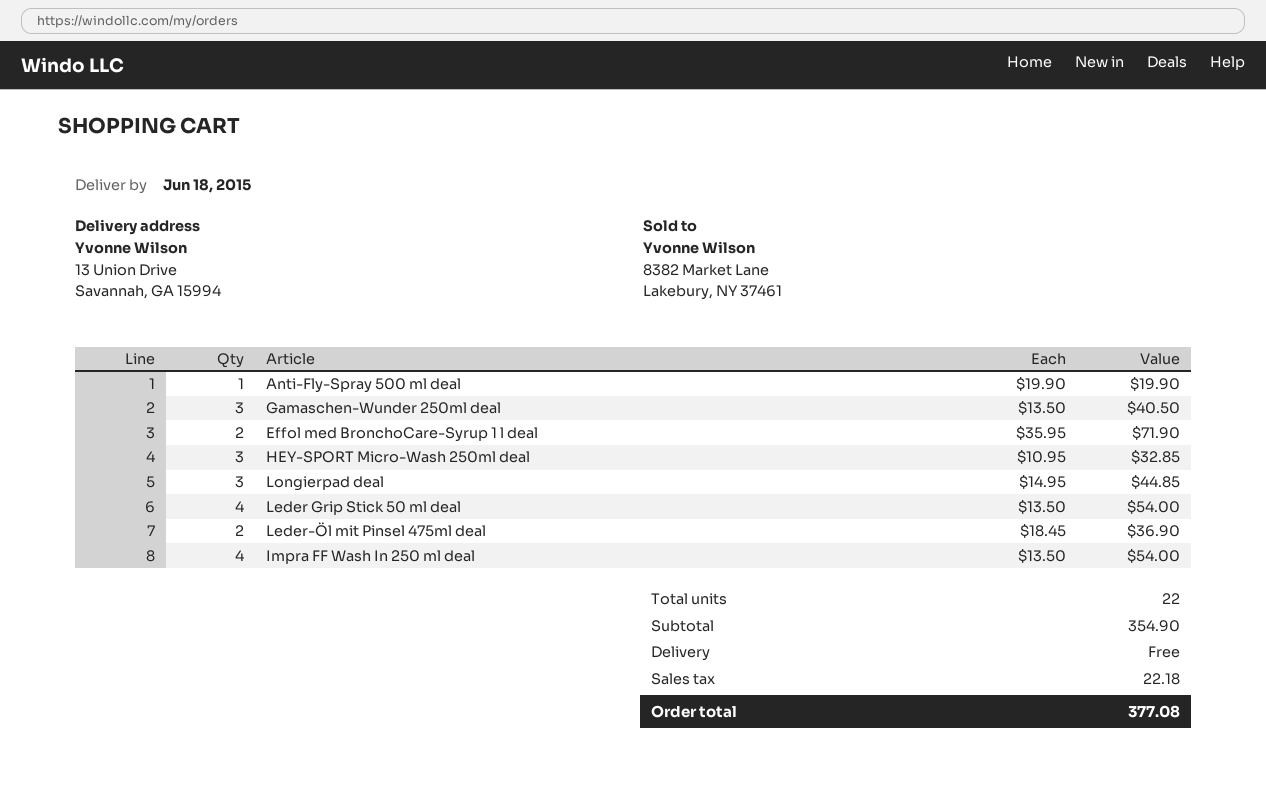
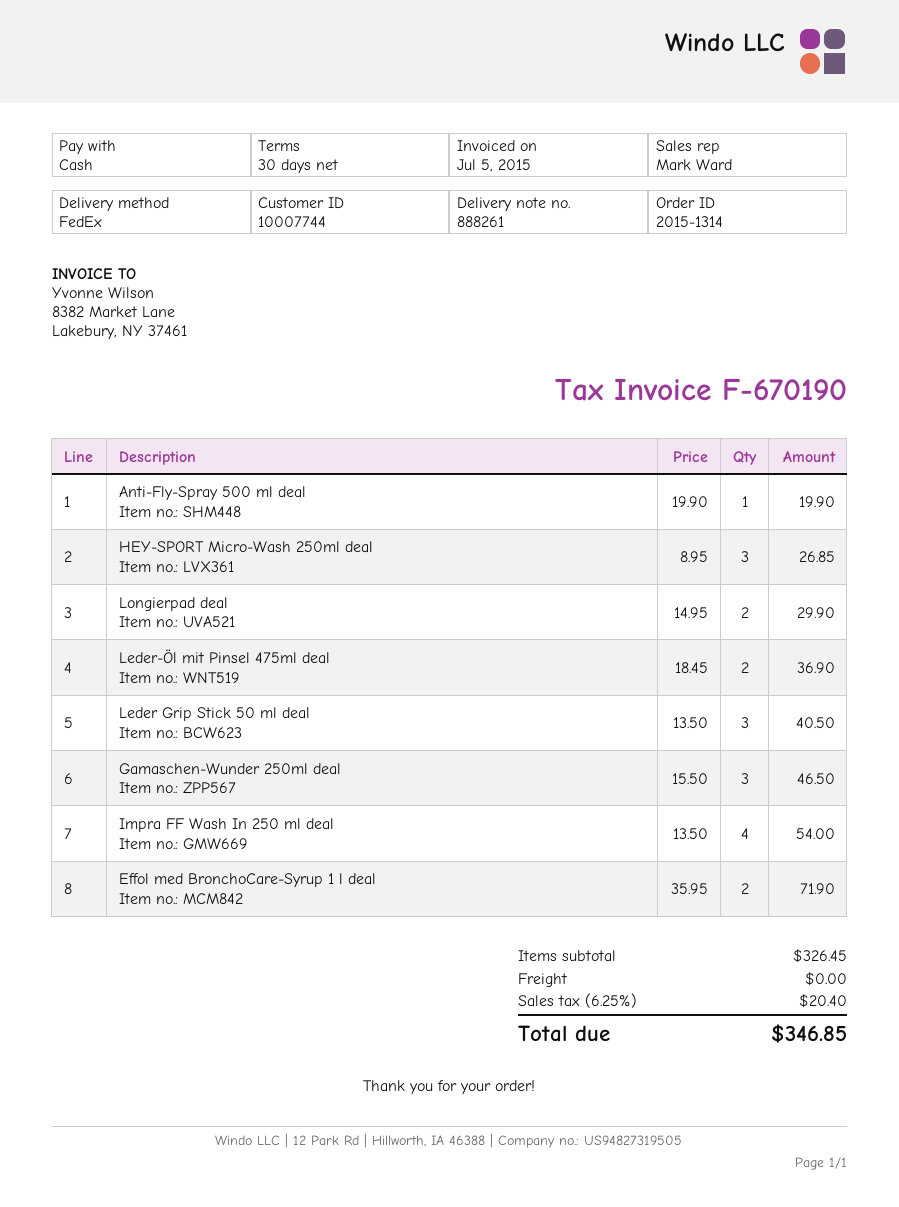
Gamaschen-Wunder 250ml deal: 3 x 13.50 = 40.50 -> 3 x 15.50 = 46.50
HEY-SPORT Micro-Wash 250ml deal: 3 x 10.95 = 32.85 -> 3 x 8.95 = 26.85
Longierpad deal: 3 x 14.95 = 44.85 -> 2 x 14.95 = 29.90
Leder Grip Stick 50 ml deal: 4 x 13.50 = 54.00 -> 3 x 13.50 = 40.50
subtotal: 354.90 -> 326.45
tax: 22.18 -> 20.40
total: 377.08 -> 346.85

